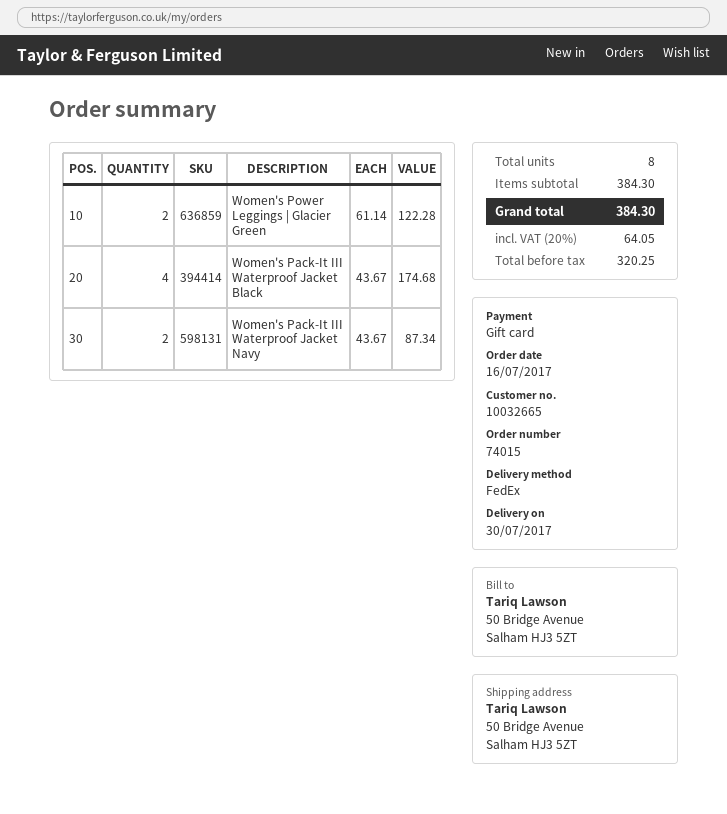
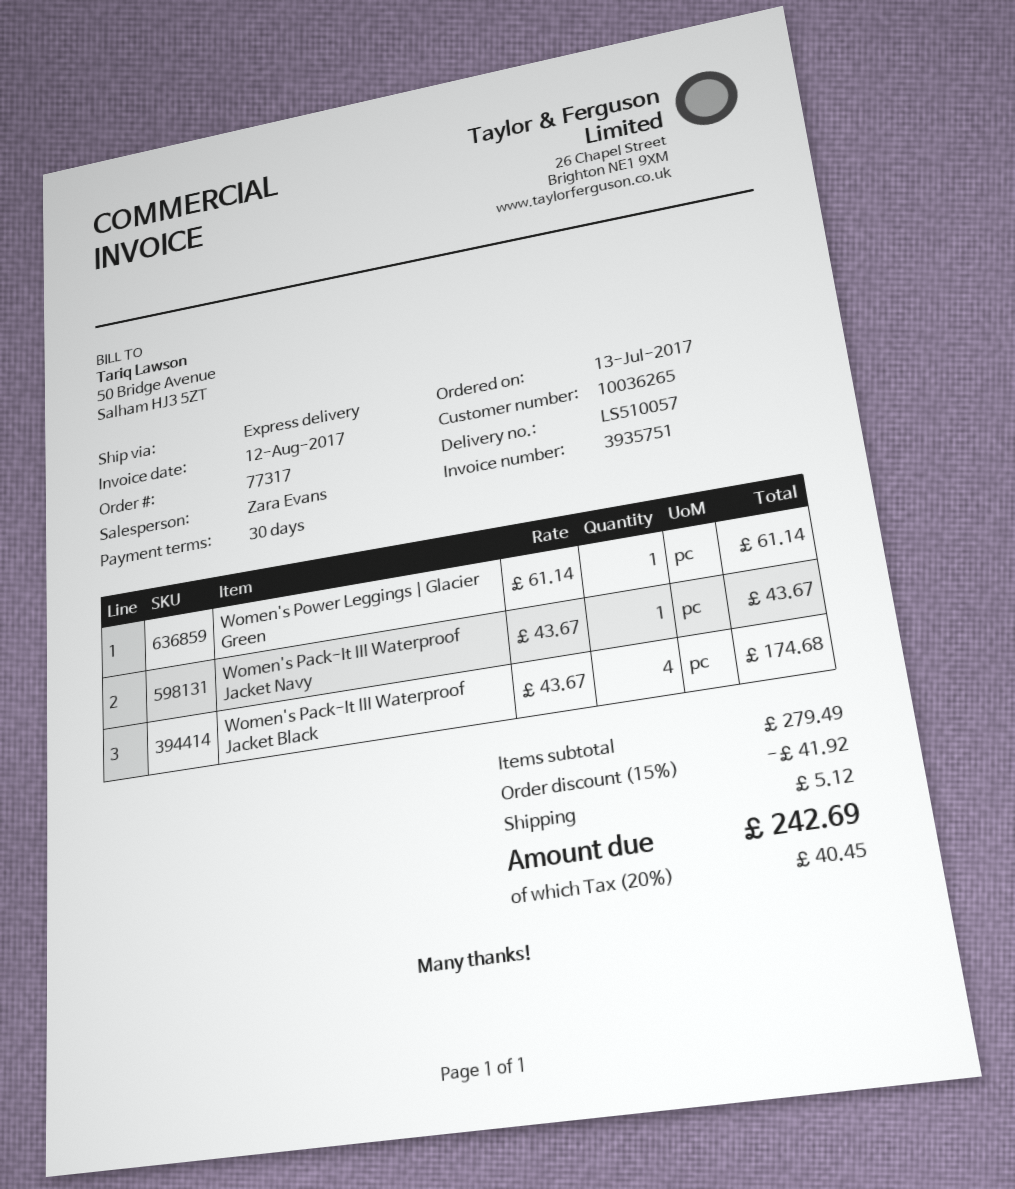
order number: 74015 -> 77317
order date: 2017-07-16 -> 2017-07-13
customer number: 10032665 -> 10036265
shipping method: FedEx -> express
Women's Power Leggings | Glacier Green: 2 x 61.14 = 122.28 -> 1 x 61.14 = 61.14
Women's Pack-It III Waterproof Jacket Navy: 2 x 43.67 = 87.34 -> 1 x 43.67 = 43.67
subtotal: 384.30 -> 279.49
discount: none -> 15% = 41.92
shipping: none -> 5.12
tax: 20% = 64.05 -> 20% = 40.45
total: 384.30 -> 242.69

